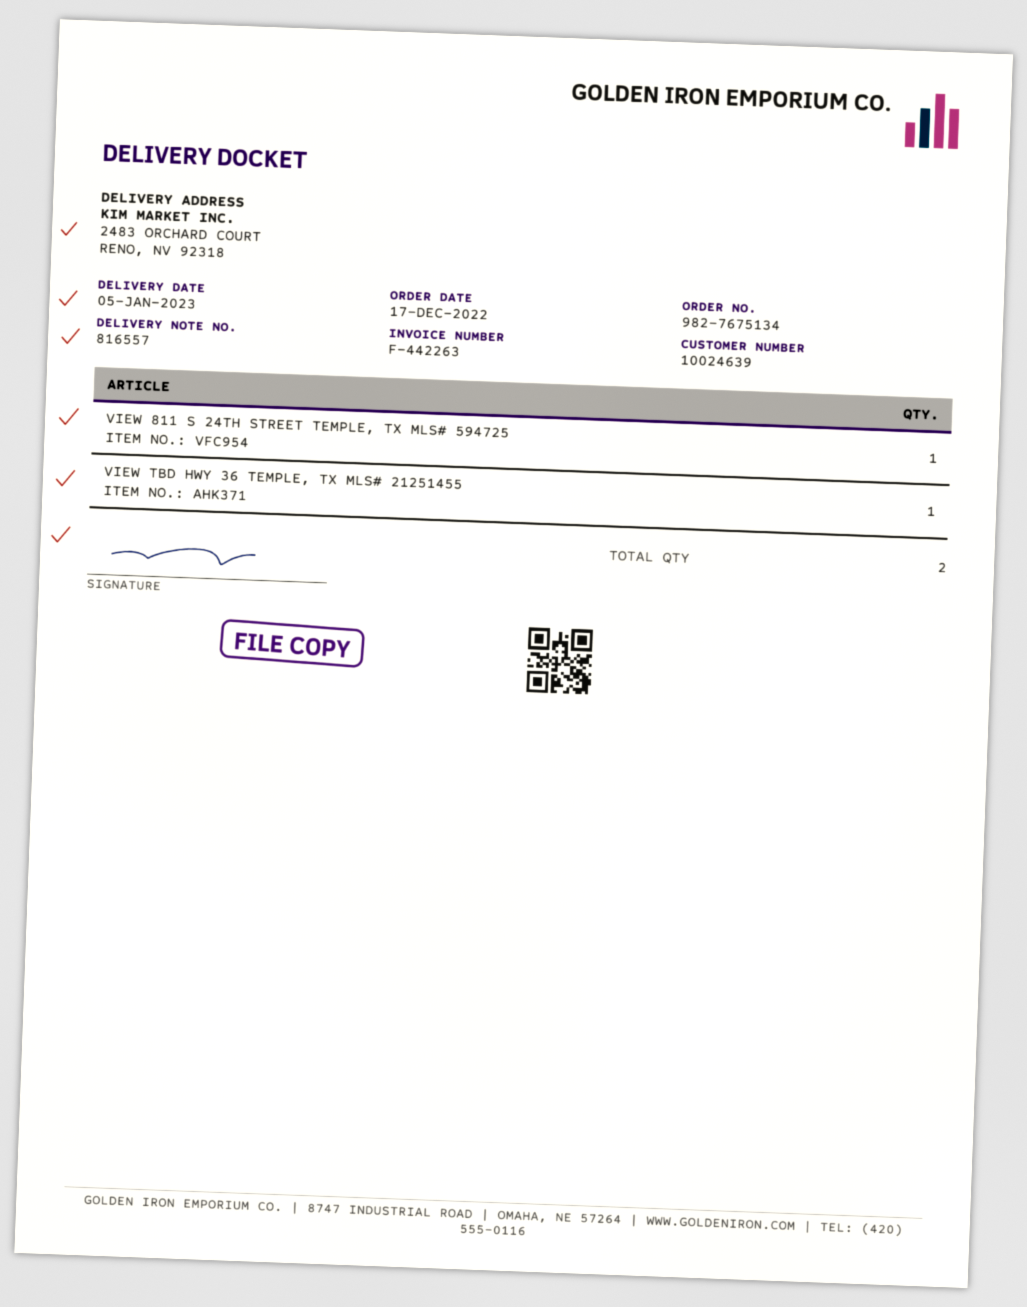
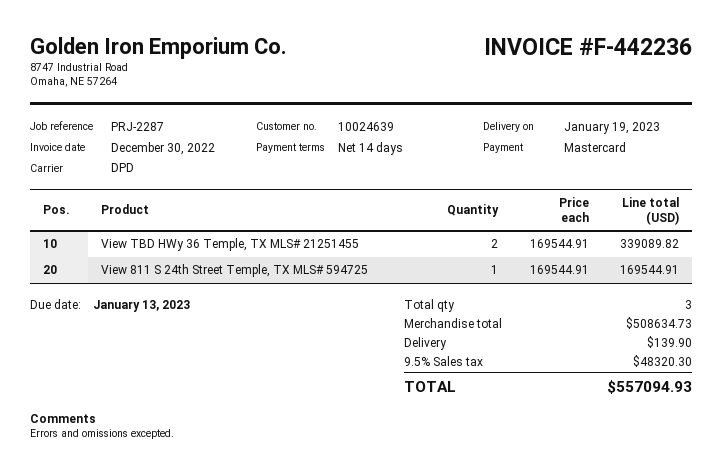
delivery date: 2023-01-05 -> 2023-01-19
invoice number: F-442263 -> F-442236
VIEW TBD HWY 36 TEMPLE, TX MLS# 21251455: 1 -> 2
total quantity: 2 -> 3

